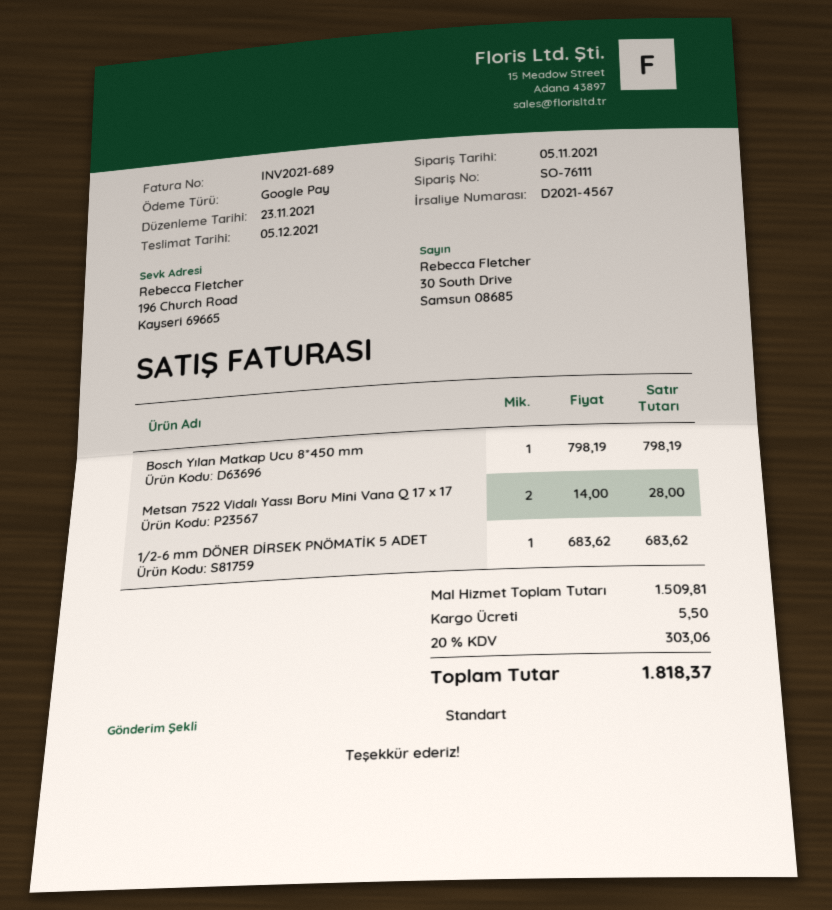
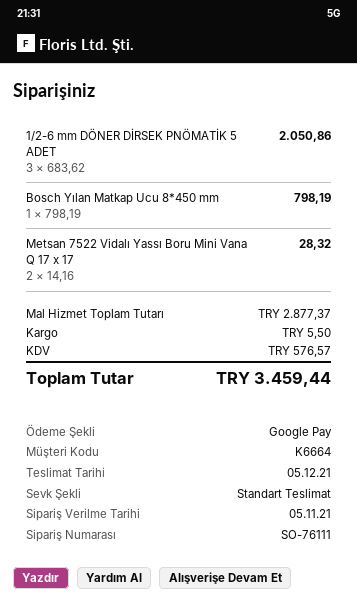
Metsan 7522 Vidalı Yassı Boru Mini Vana Q 17 x 17: 2 x 14.00 = 28.00 -> 2 x 14.16 = 28.32
1/2-6 mm DÖNER DİRSEK PNÖMATİK 5 ADET: 1 x 683.62 = 683.62 -> 3 x 683.62 = 2050.86
subtotal: 1509.81 -> 2877.37
tax: 303.06 -> 576.57
total: 1818.37 -> 3459.44

